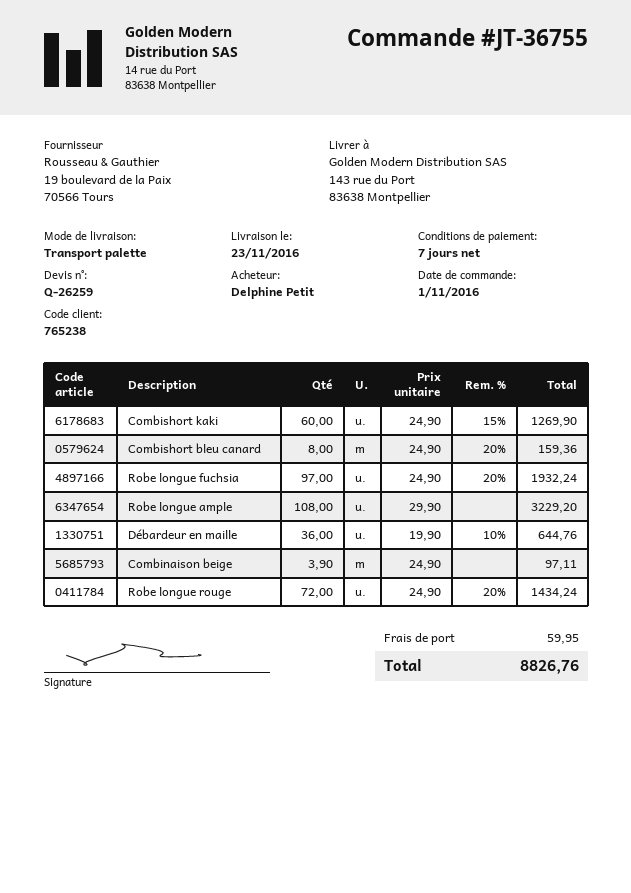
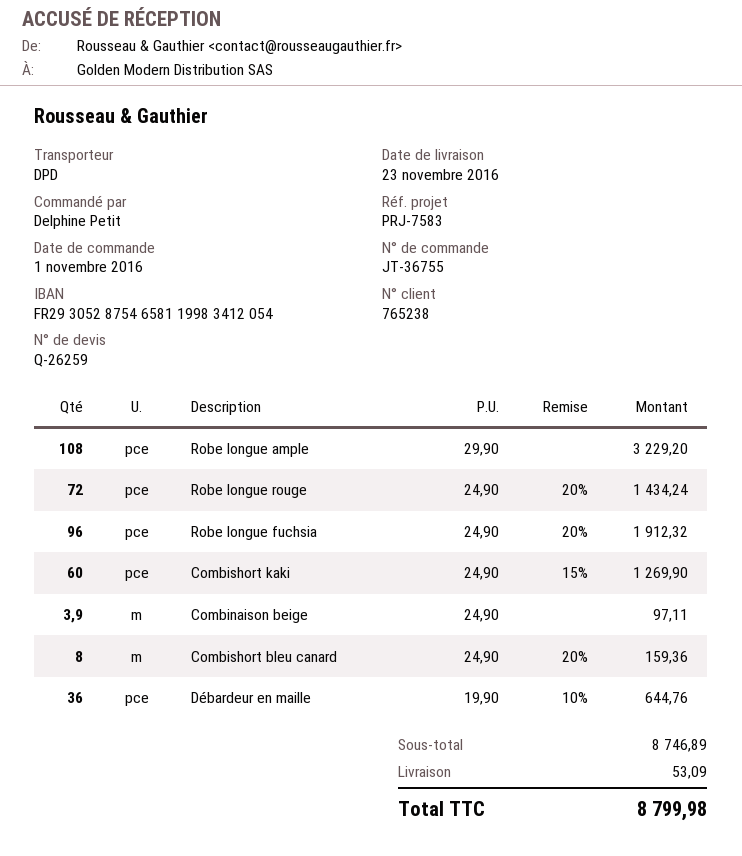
shipping method: pallet freight -> DPD
Robe longue fuchsia: 97 x 24.90 - 20% = 1932.24 -> 96 x 24.90 - 20% = 1912.32
shipping: 59.95 -> 53.09
total: 8826.76 -> 8799.98

